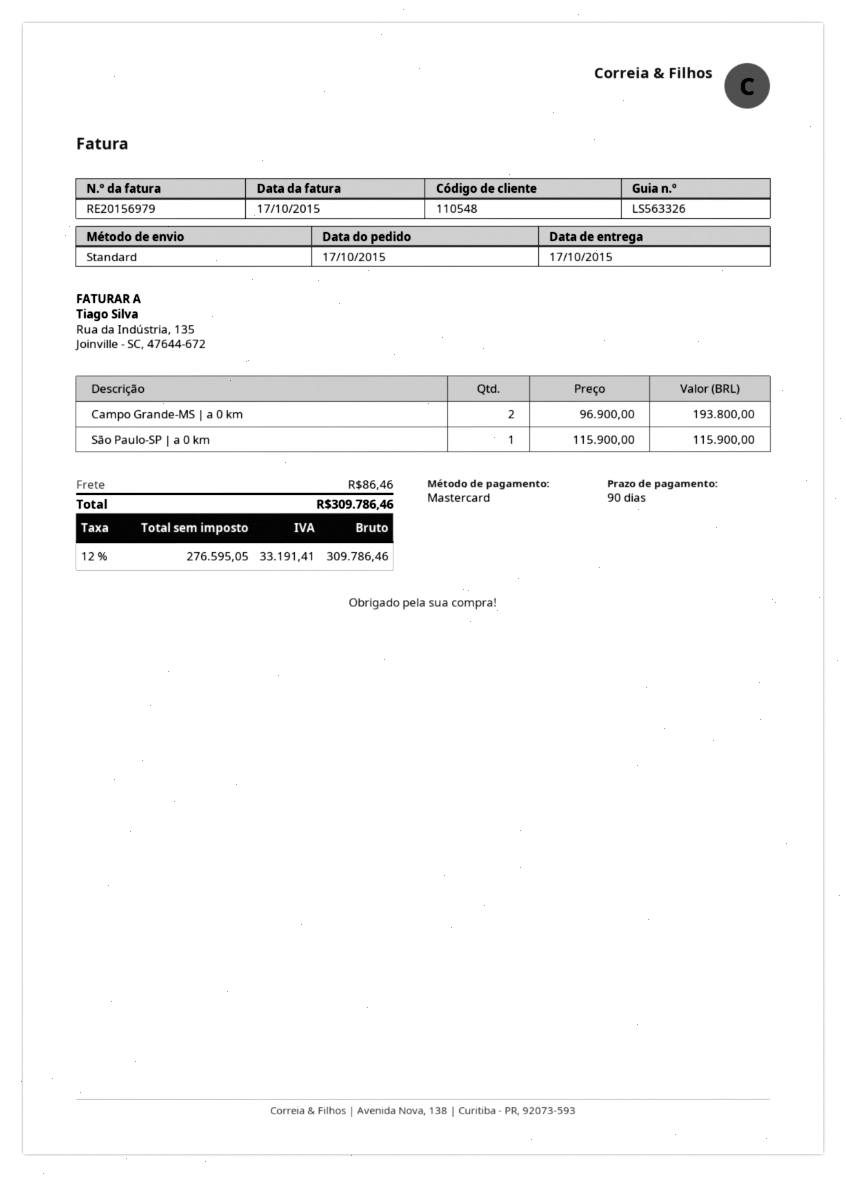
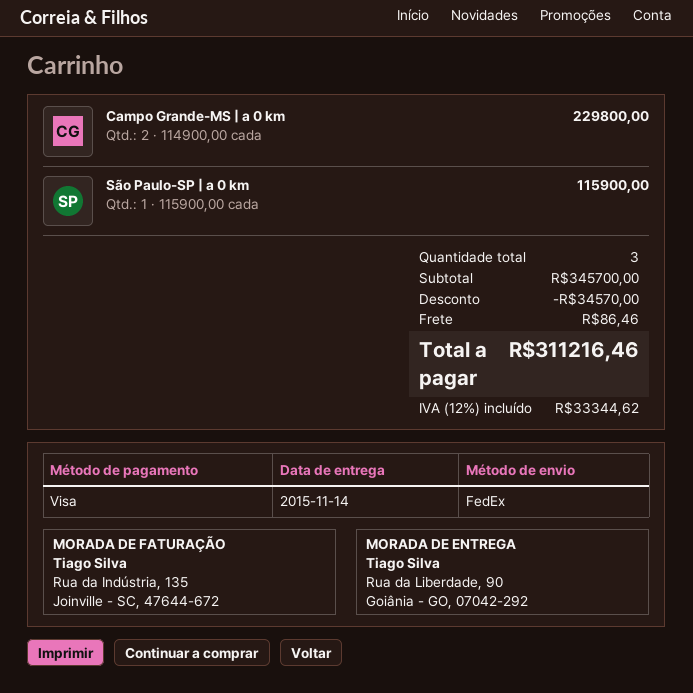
delivery date: 2015-10-17 -> 2015-11-14
payment method: Mastercard -> Visa
shipping method: standard -> FedEx
Campo Grande-MS | a 0 km: 2 x 96900.00 = 193800.00 -> 2 x 114900.00 = 229800.00
discount: none -> 34570.00
tax: 12% = 33191.41 -> 12% = 33344.62
total: 309786.46 -> 311216.46

